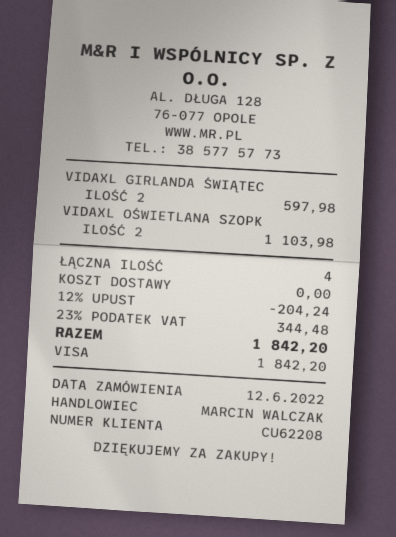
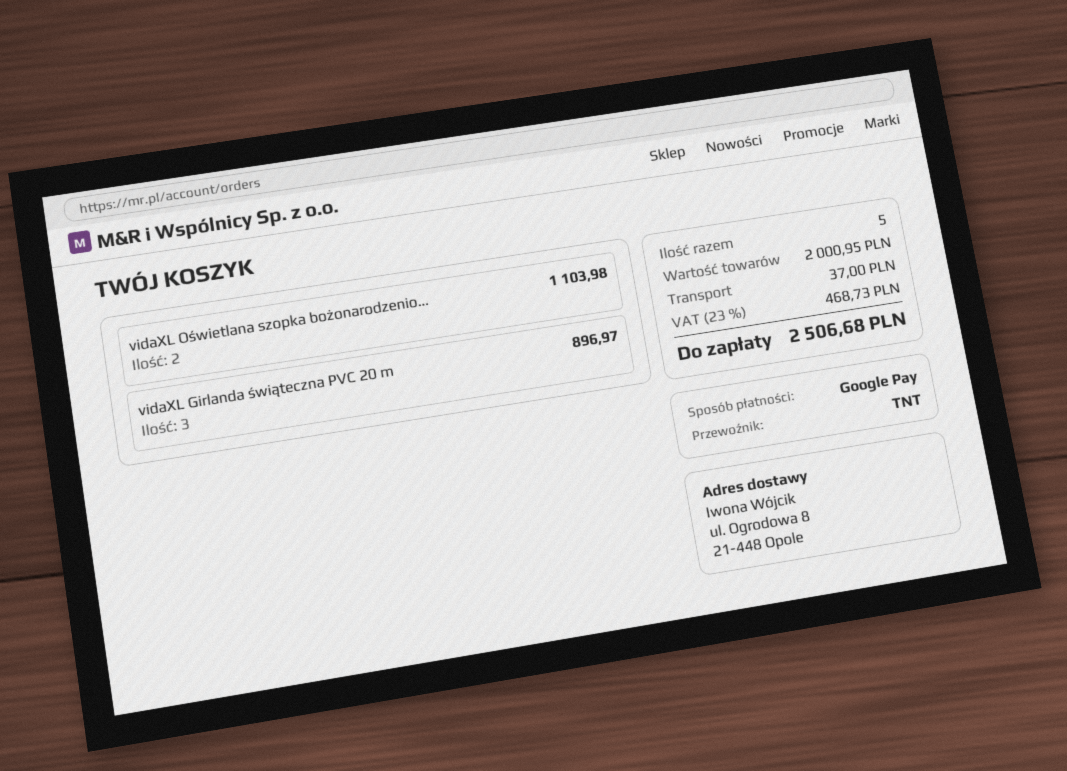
payment method: Visa -> Google Pay
VIDAXL GIRLANDA ŚWIĄTEC: 2 for 597.98 -> 3 for 896.97
total quantity: 4 -> 5
discount: 12% = 204.24 -> none
shipping: 0.00 -> 37.00
tax: 23% = 344.48 -> 23% = 468.73
total: 1842.20 -> 2506.68

